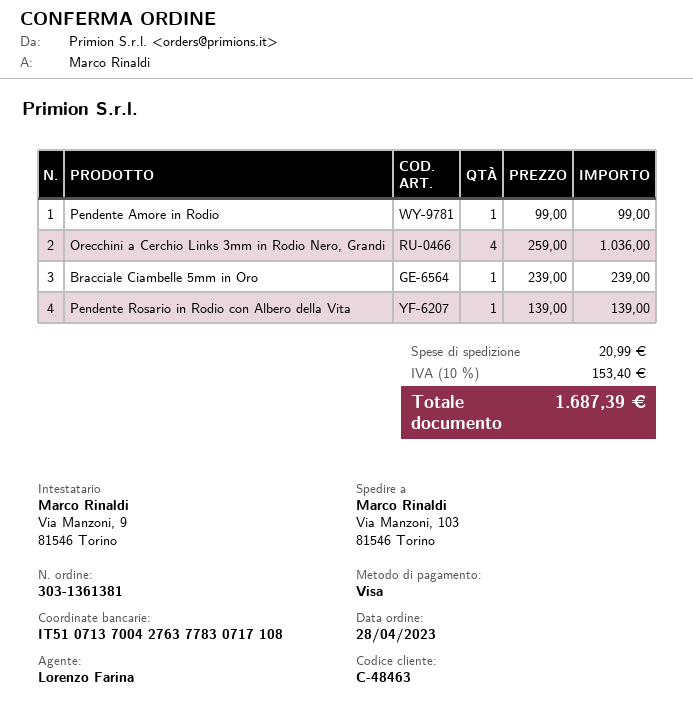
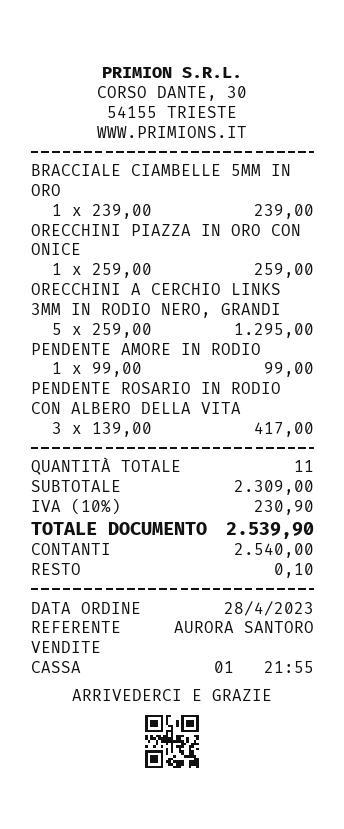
sales rep: Lorenzo Farina -> AURORA SANTORO
payment method: Visa -> cash
Orecchini a Cerchio Links 3mm in Rodio Nero, Grandi: 4 x 259.00 = 1036.00 -> 5 x 259.00 = 1295.00
Pendente Rosario in Rodio con Albero della Vita: 1 x 139.00 = 139.00 -> 3 x 139.00 = 417.00
ORECCHINI PIAZZA IN ORO CON ONICE: none -> 1 x 259.00 = 259.00
shipping: 20.99 -> none
tax: 10% = 153.40 -> 10% = 230.90
total: 1687.39 -> 2539.90

